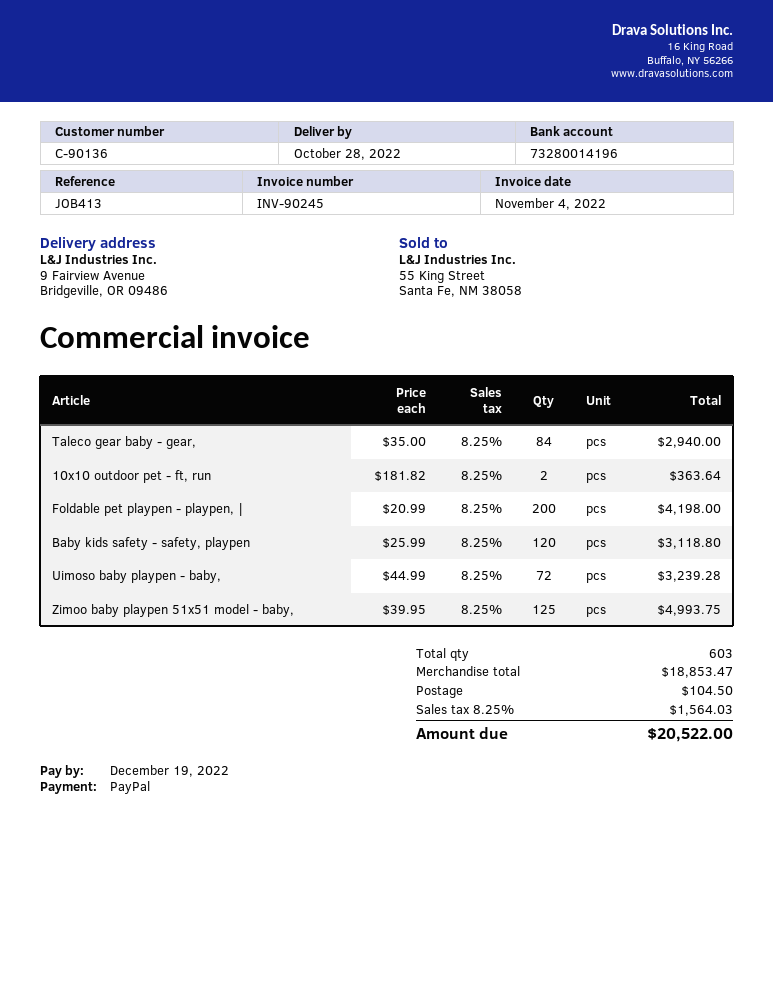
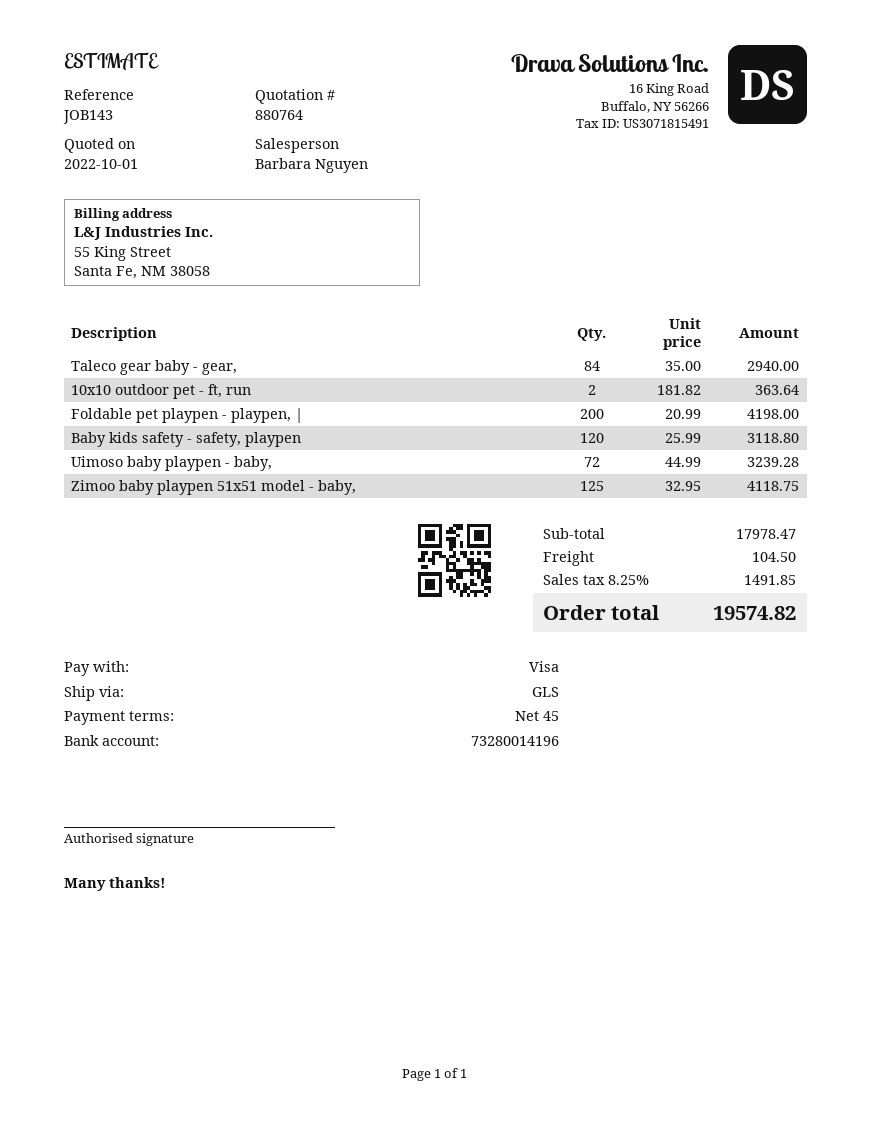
reference: JOB413 -> JOB143
payment method: PayPal -> Visa
Zimoo baby playpen 51x51 model - baby,: 125 x 39.95 = 4993.75 -> 125 x 32.95 = 4118.75
subtotal: 18853.47 -> 17978.47
tax: 8.25% = 1564.03 -> 8.25% = 1491.85
total: 20522.00 -> 19574.82

